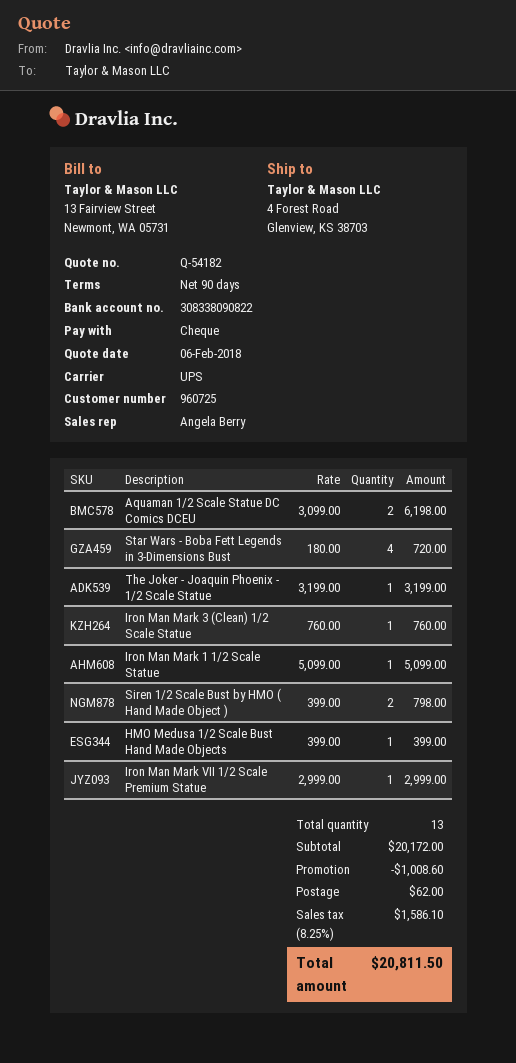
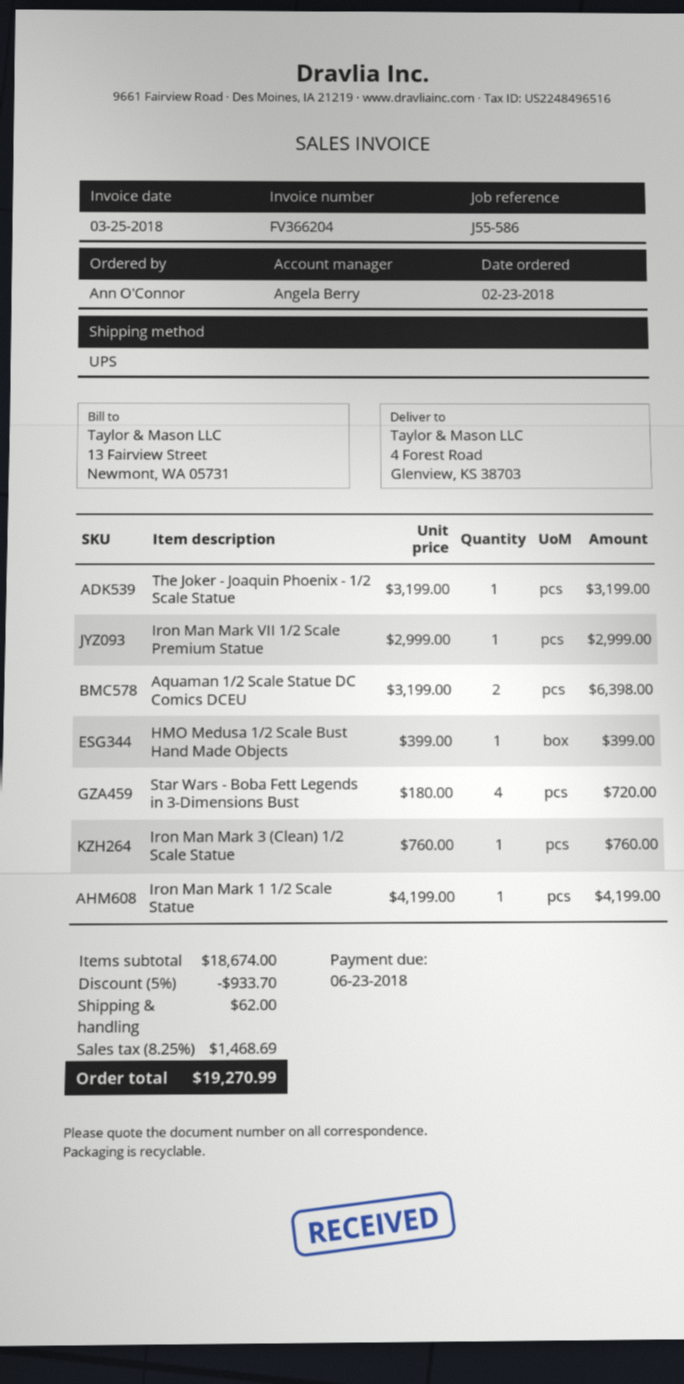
Aquaman 1/2 Scale Statue DC Comics DCEU: 2 x 3099.00 = 6198.00 -> 2 x 3199.00 = 6398.00
Iron Man Mark 1 1/2 Scale Statue: 1 x 5099.00 = 5099.00 -> 1 x 4199.00 = 4199.00
Siren 1/2 Scale Bust by HMO ( Hand Made Object ): 2 x 399.00 = 798.00 -> none
subtotal: 20172.00 -> 18674.00
discount: 1008.60 -> 933.70
tax: 8.25% = 1586.10 -> 8.25% = 1468.69
total: 20811.50 -> 19270.99

